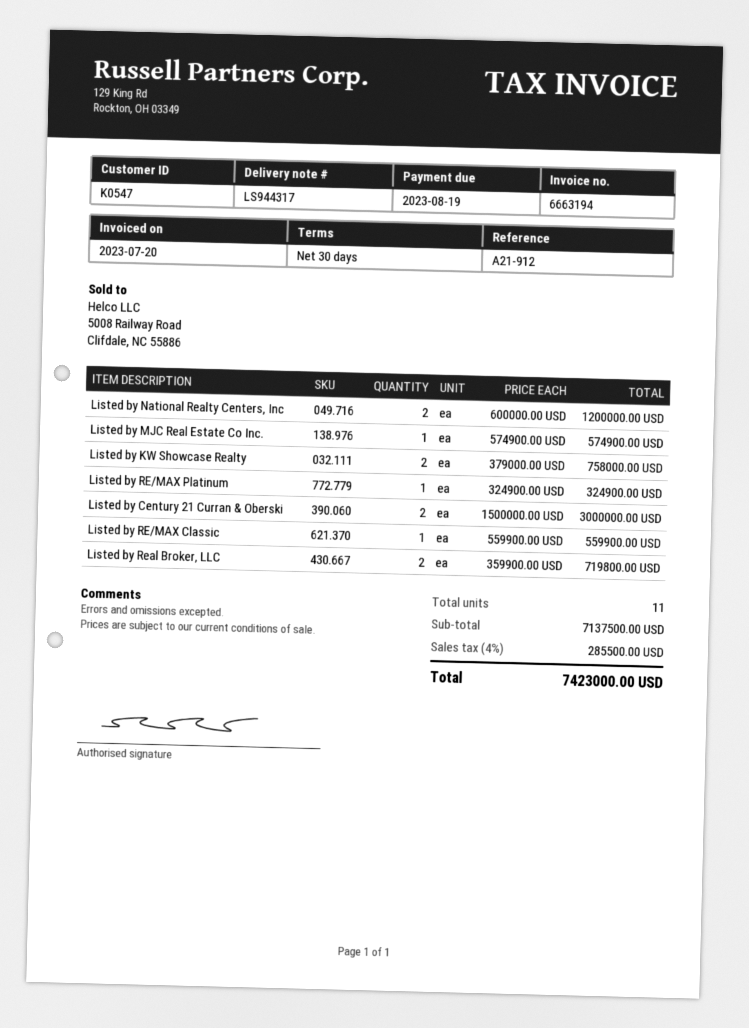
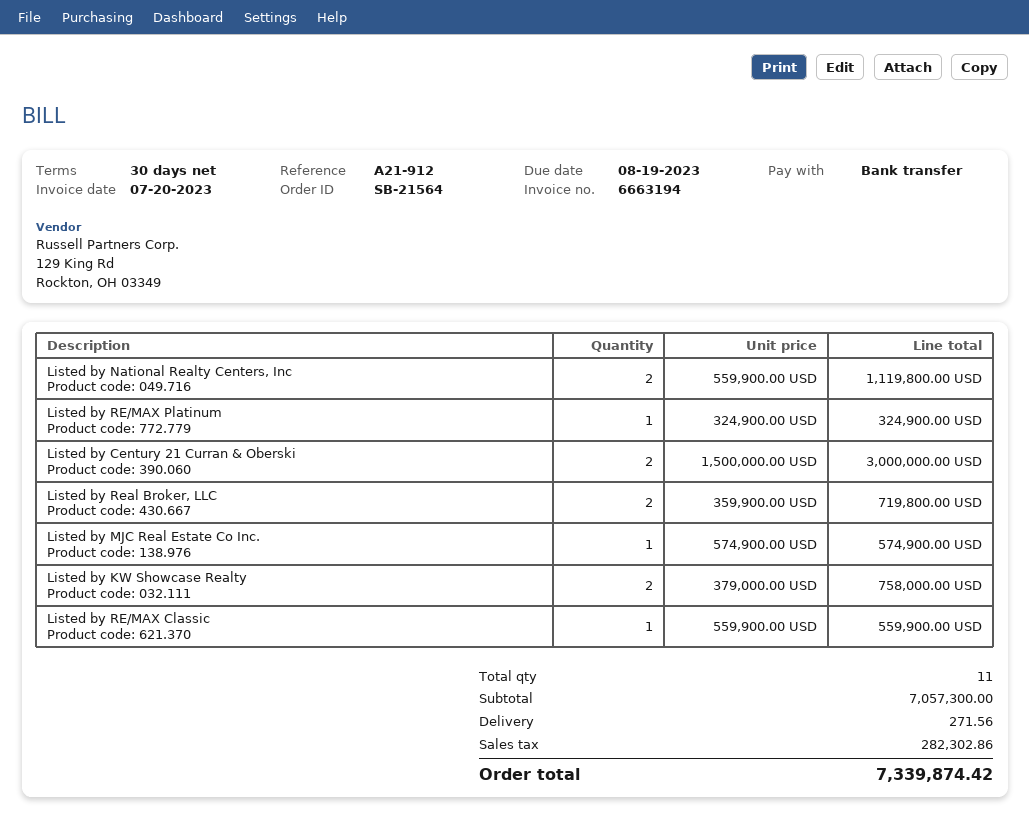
Listed by National Realty Centers, Inc: 2 x 600000.00 = 1200000.00 -> 2 x 559900.00 = 1119800.00
subtotal: 7137500.00 -> 7057300.00
shipping: none -> 271.56
tax: 285500.00 -> 282302.86
total: 7423000.00 -> 7339874.42

